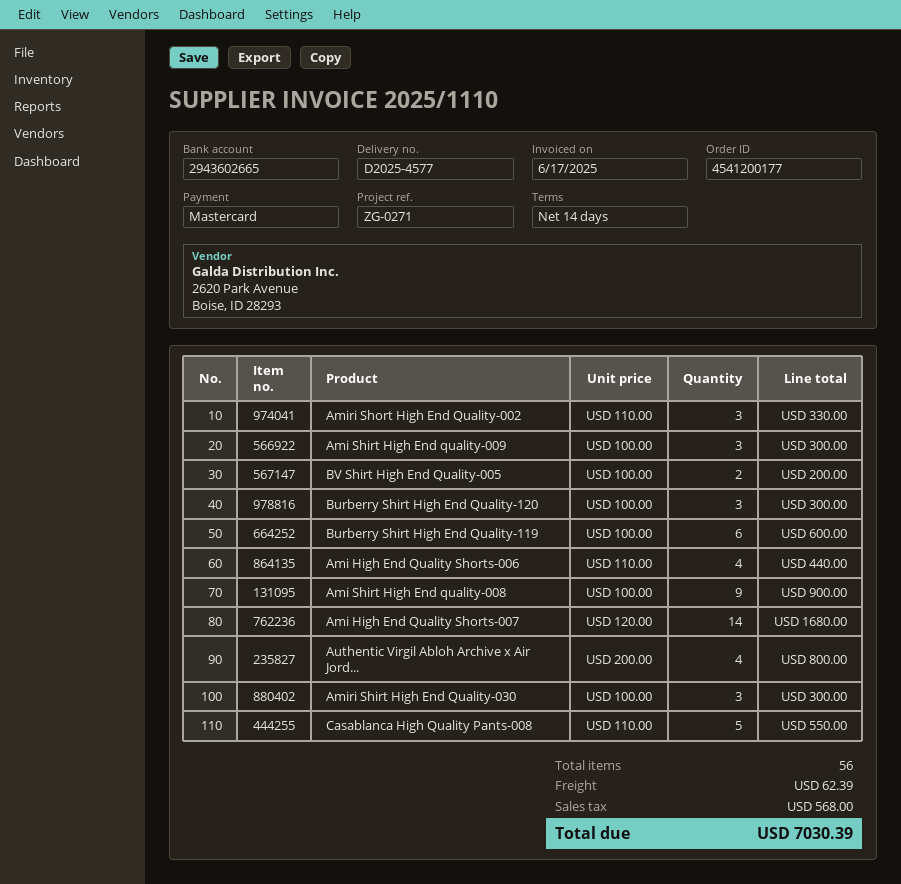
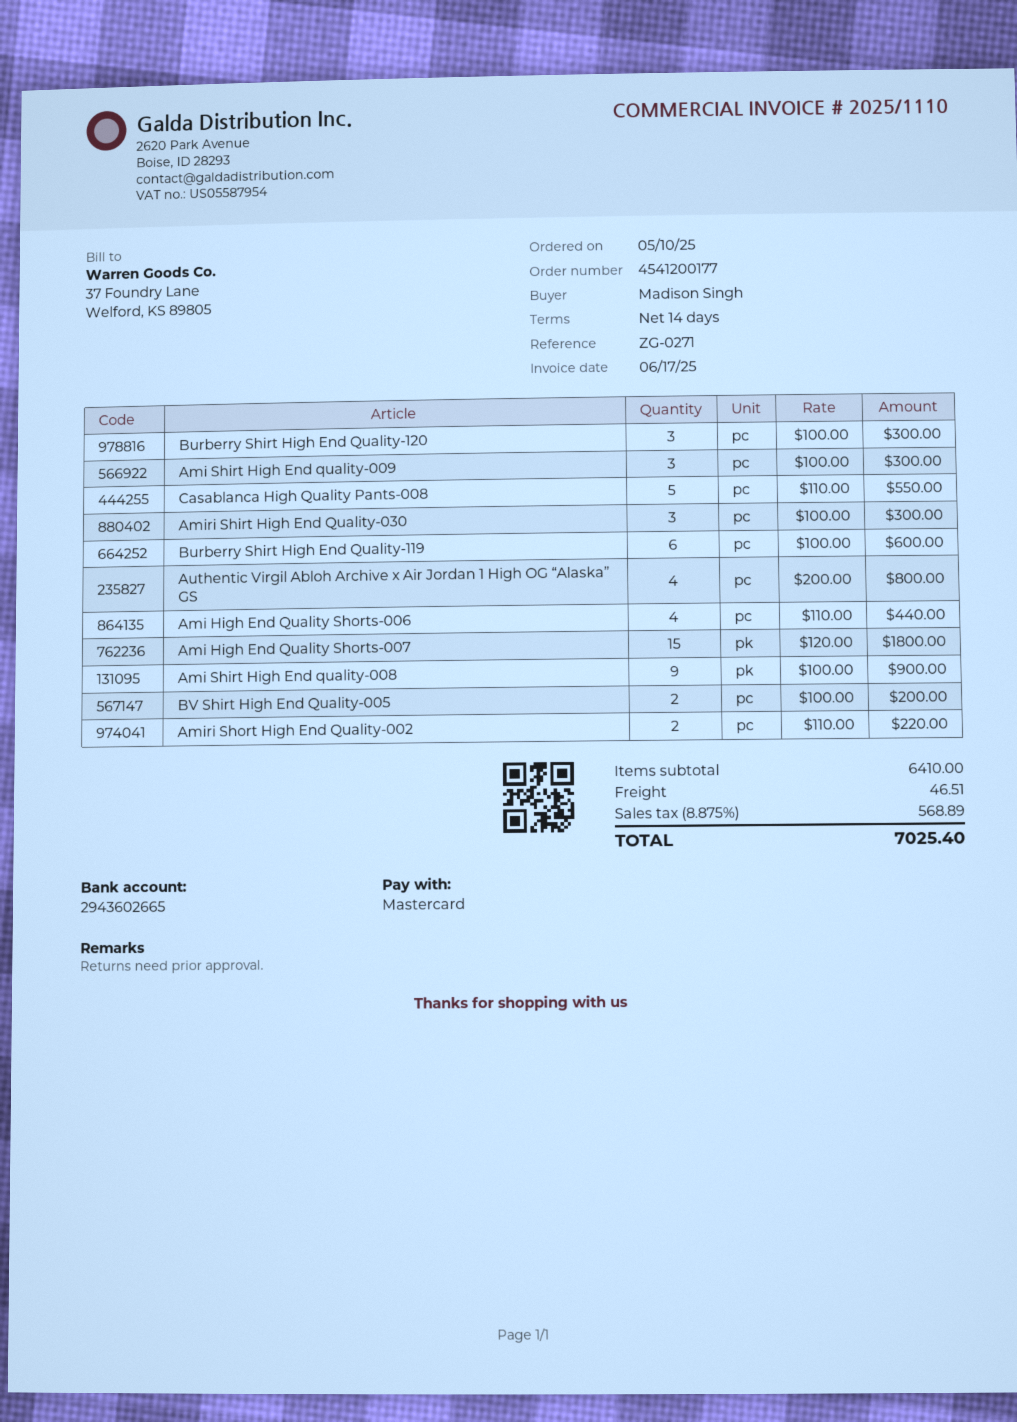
Amiri Short High End Quality-002: 3 x 110.00 = 330.00 -> 2 x 110.00 = 220.00
Ami High End Quality Shorts-007: 14 x 120.00 = 1680.00 -> 15 x 120.00 = 1800.00
shipping: 62.39 -> 46.51
tax: 568.00 -> 568.89
total: 7030.39 -> 7025.40

